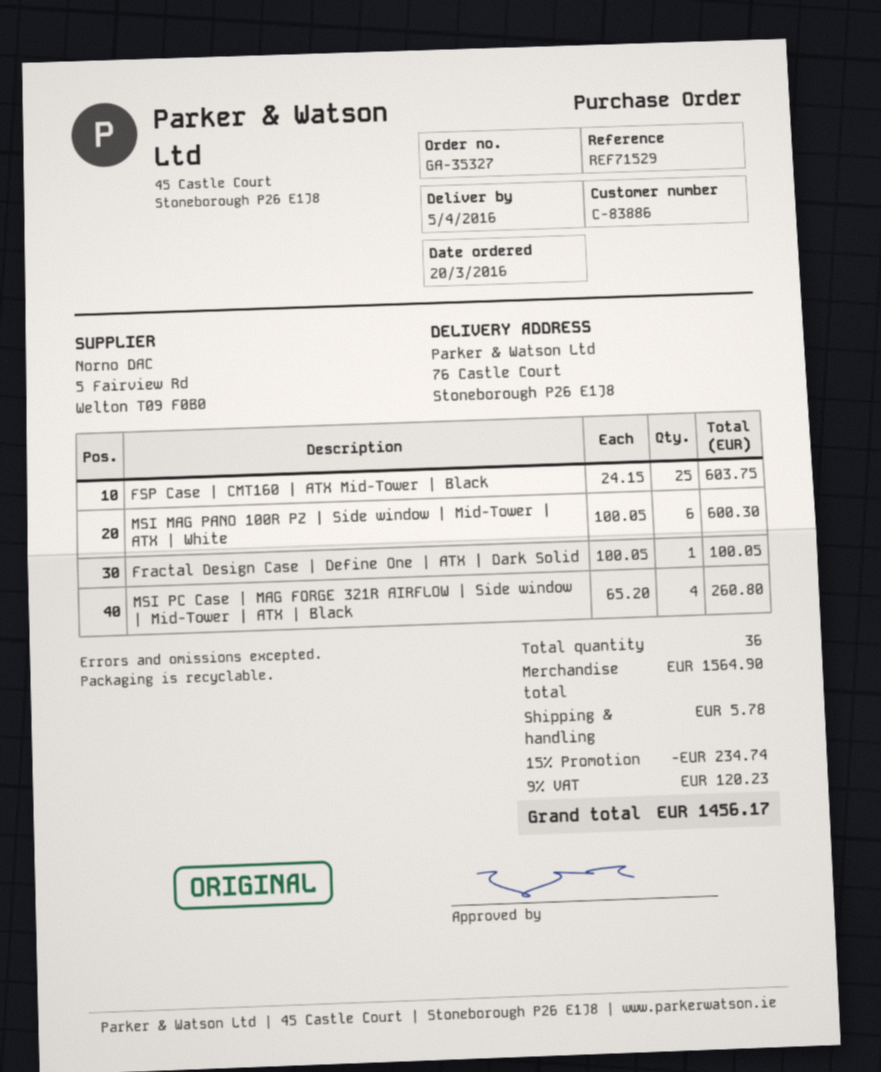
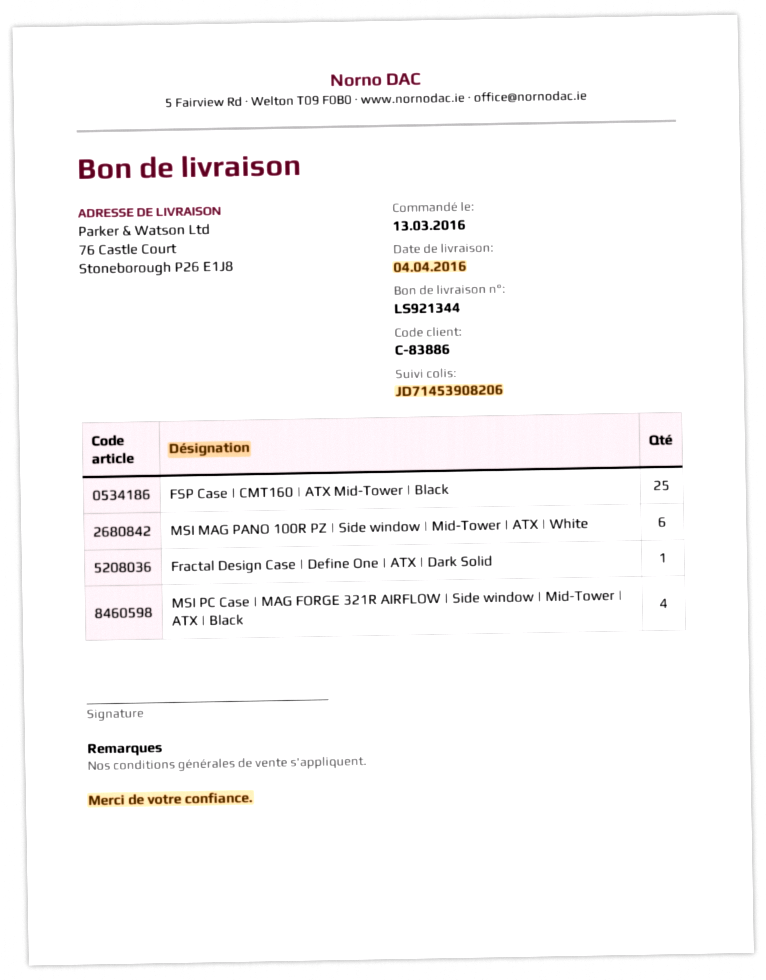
order date: 2016-03-20 -> 2016-03-13
delivery date: 2016-04-05 -> 2016-04-04

